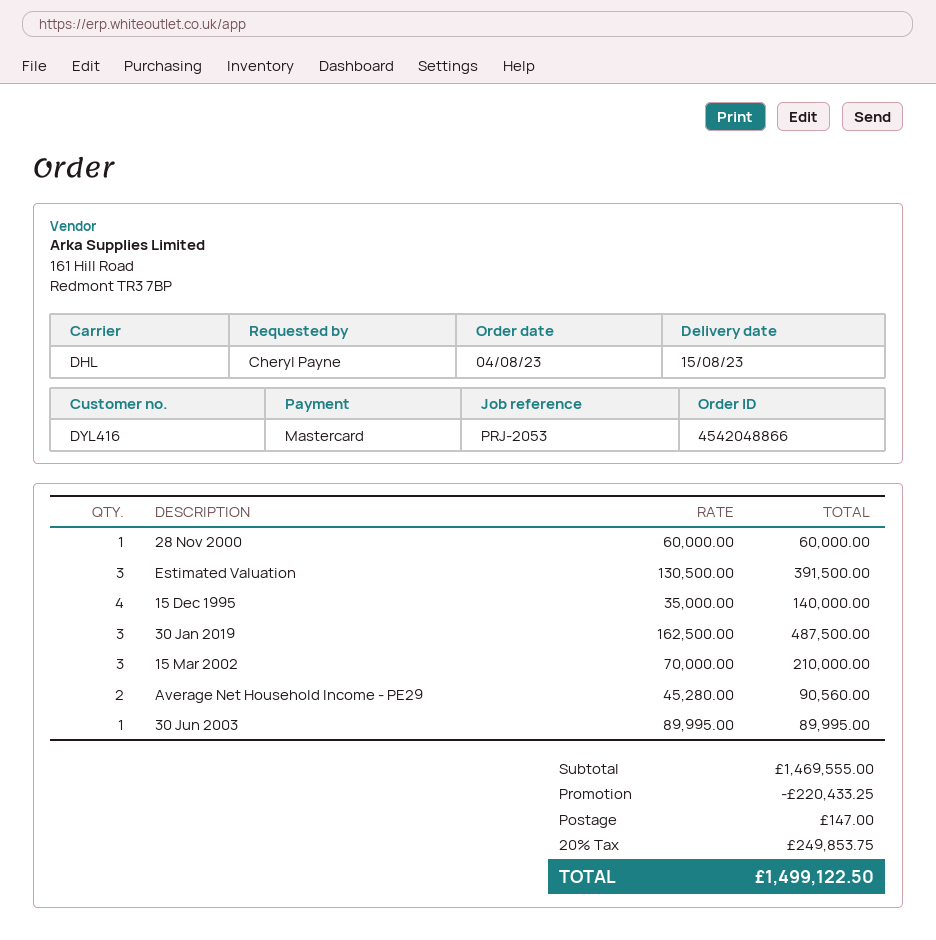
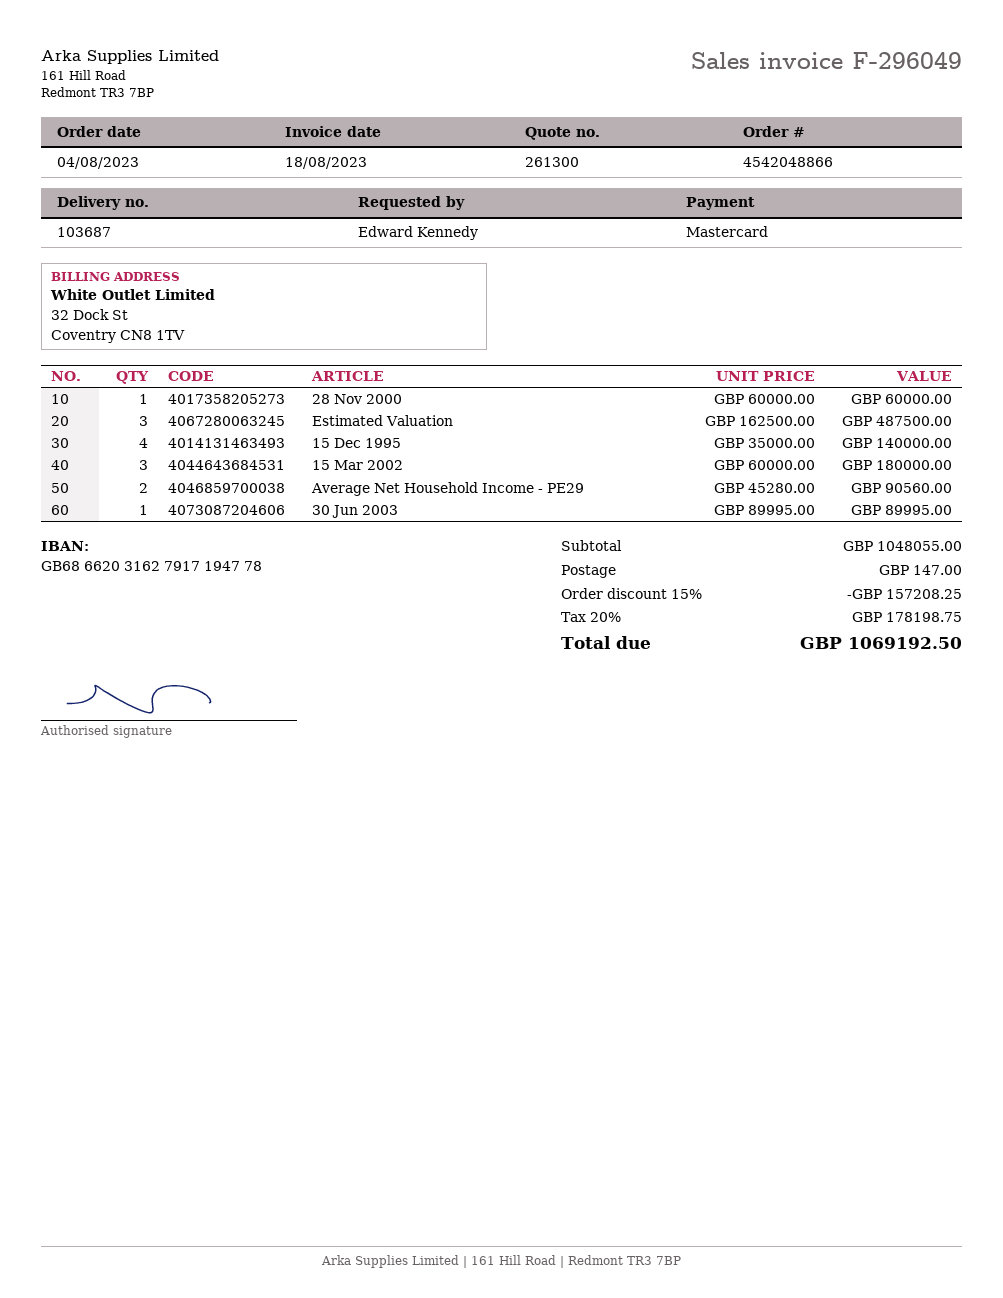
ordered by: Cheryl Payne -> Edward Kennedy
Estimated Valuation: 3 x 130500.00 = 391500.00 -> 3 x 162500.00 = 487500.00
30 Jan 2019: 3 x 162500.00 = 487500.00 -> none
15 Mar 2002: 3 x 70000.00 = 210000.00 -> 3 x 60000.00 = 180000.00
subtotal: 1469555.00 -> 1048055.00
discount: 220433.25 -> 157208.25
tax: 20% = 249853.75 -> 20% = 178198.75
total: 1499122.50 -> 1069192.50

